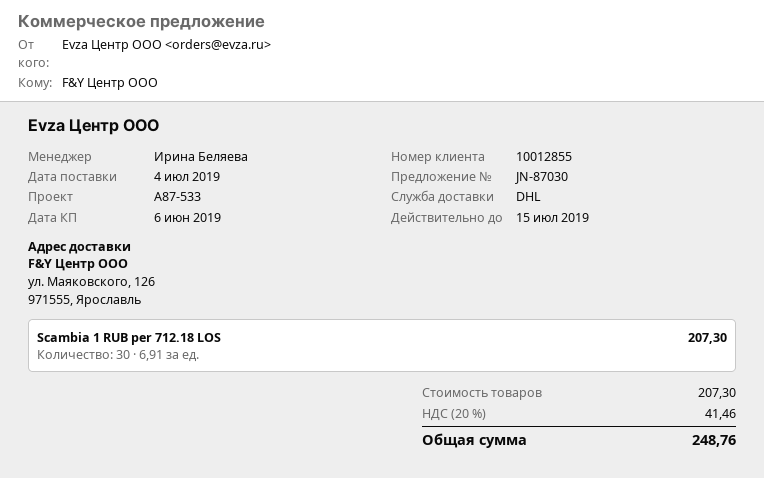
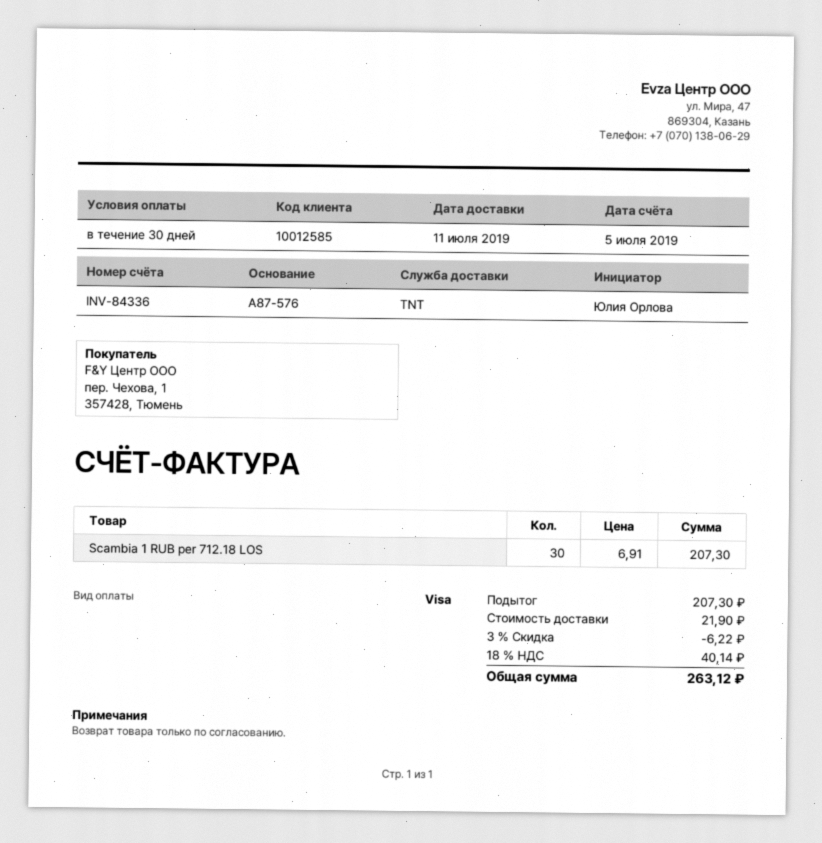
delivery date: 2019-07-04 -> 2019-07-11
customer number: 10012855 -> 10012585
reference: A87-533 -> A87-576
shipping method: DHL -> TNT
discount: none -> 3% = 6.22
shipping: none -> 21.90
tax: 20% = 41.46 -> 18% = 40.14
total: 248.76 -> 263.12

